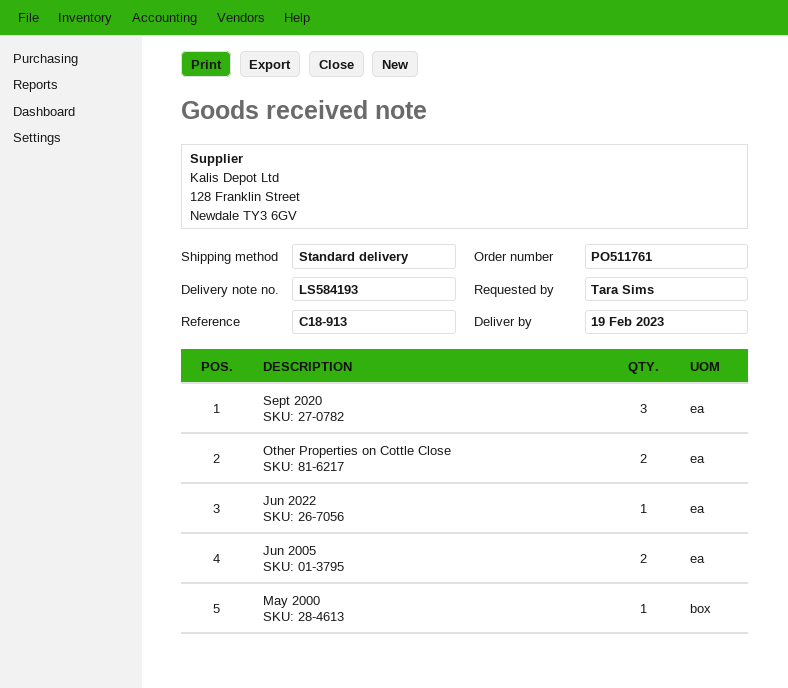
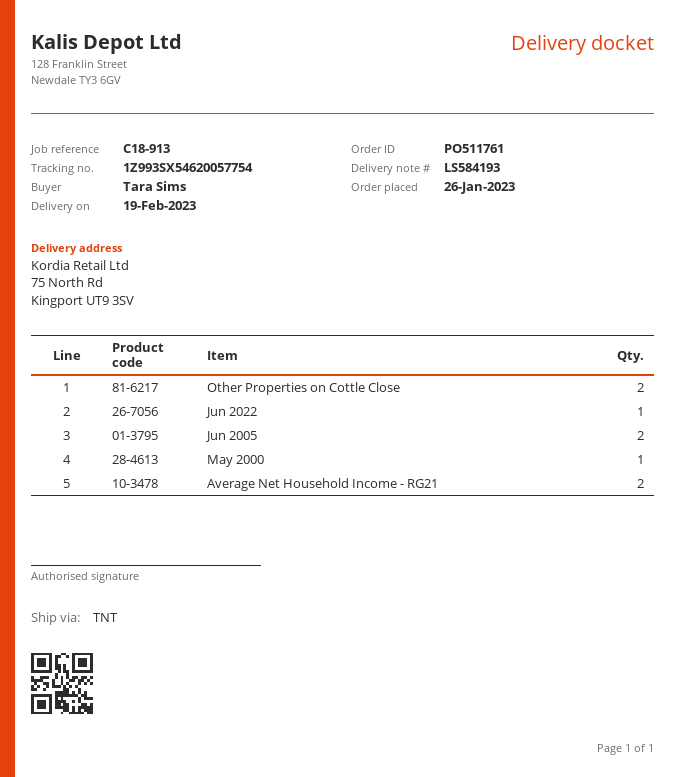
shipping method: standard -> TNT
Sept 2020: 3 -> none
Average Net Household Income - RG21: none -> 2

